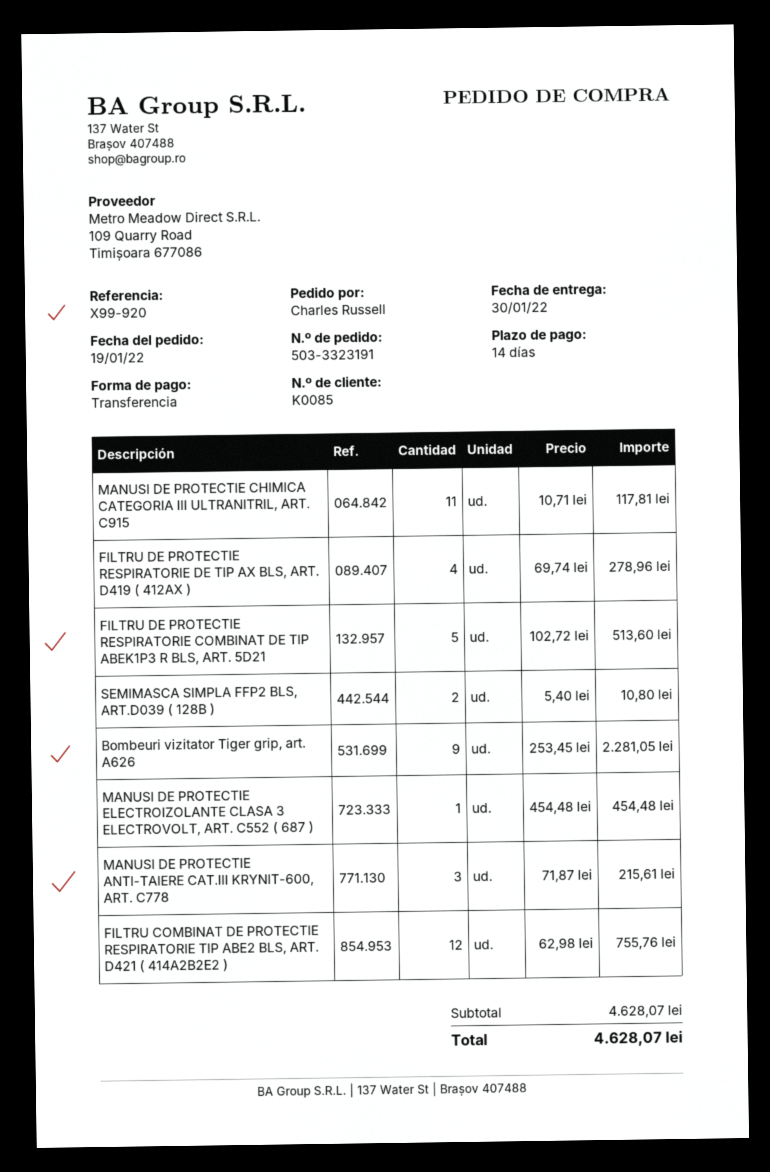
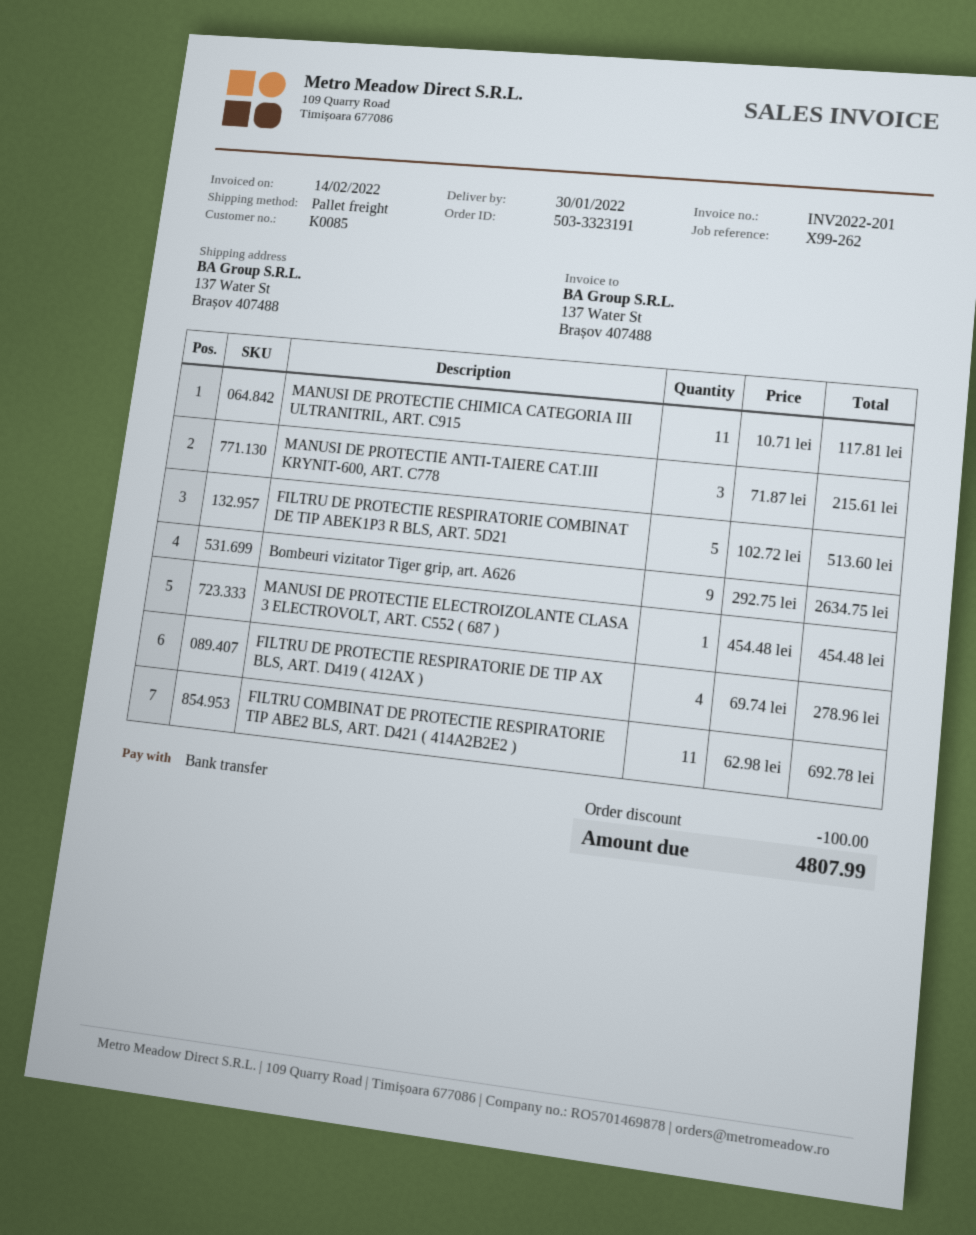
reference: X99-920 -> X99-262
SEMIMASCA SIMPLA FFP2 BLS, ART.D039 ( 128B ): 2 x 5.40 = 10.80 -> none
Bombeuri vizitator Tiger grip, art. A626: 9 x 253.45 = 2281.05 -> 9 x 292.75 = 2634.75
FILTRU COMBINAT DE PROTECTIE RESPIRATORIE TIP ABE2 BLS, ART. D421 ( 414A2B2E2 ): 12 x 62.98 = 755.76 -> 11 x 62.98 = 692.78
discount: none -> 100.00
total: 4628.07 -> 4807.99

